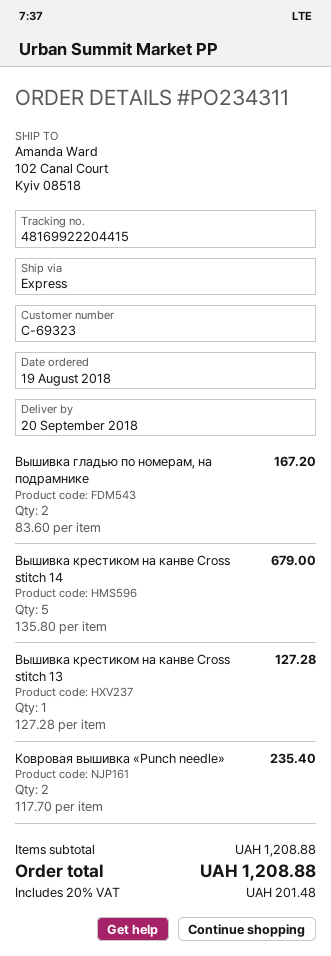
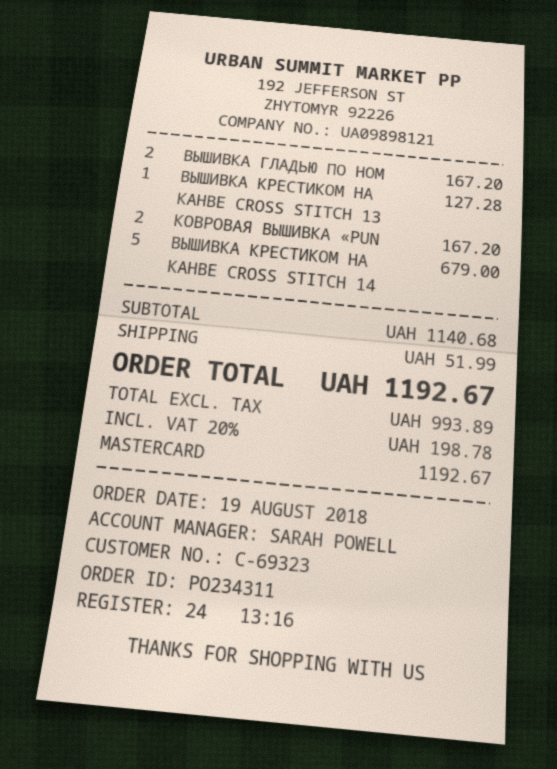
Ковровая вышивка «Punch needle»: 2 for 235.40 -> 2 for 167.20
subtotal: 1208.88 -> 1140.68
shipping: none -> 51.99
tax: 20% = 201.48 -> 20% = 198.78
total: 1208.88 -> 1192.67

